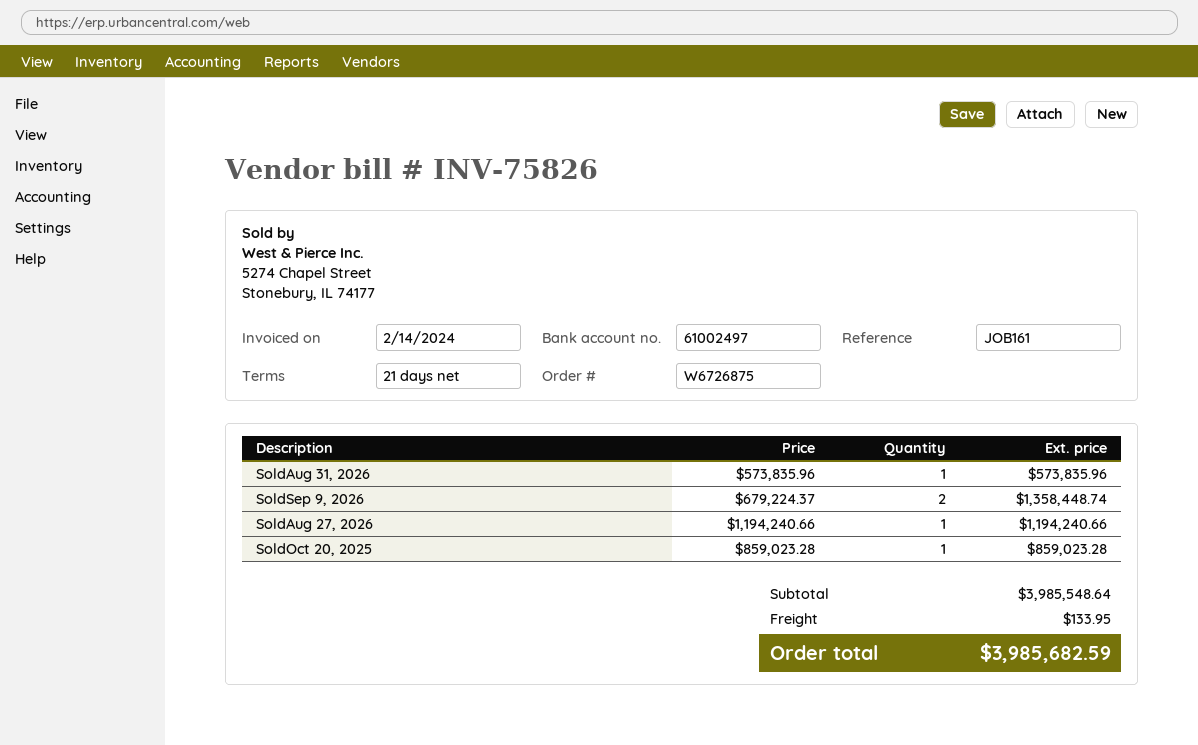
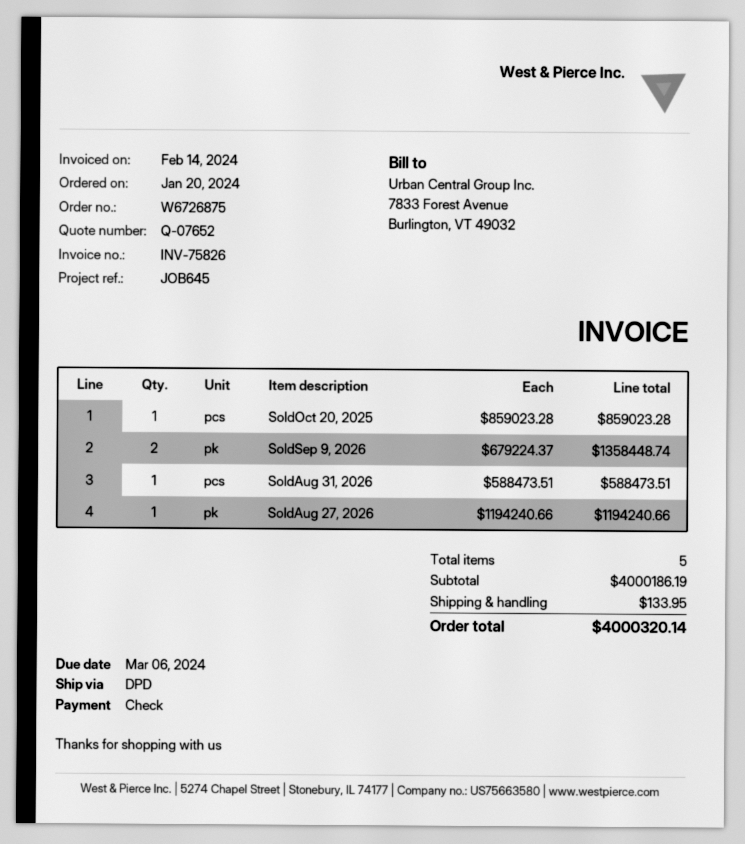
reference: JOB161 -> JOB645
SoldAug 31, 2026: 1 x 573835.96 = 573835.96 -> 1 x 588473.51 = 588473.51
subtotal: 3985548.64 -> 4000186.19
total: 3985682.59 -> 4000320.14

